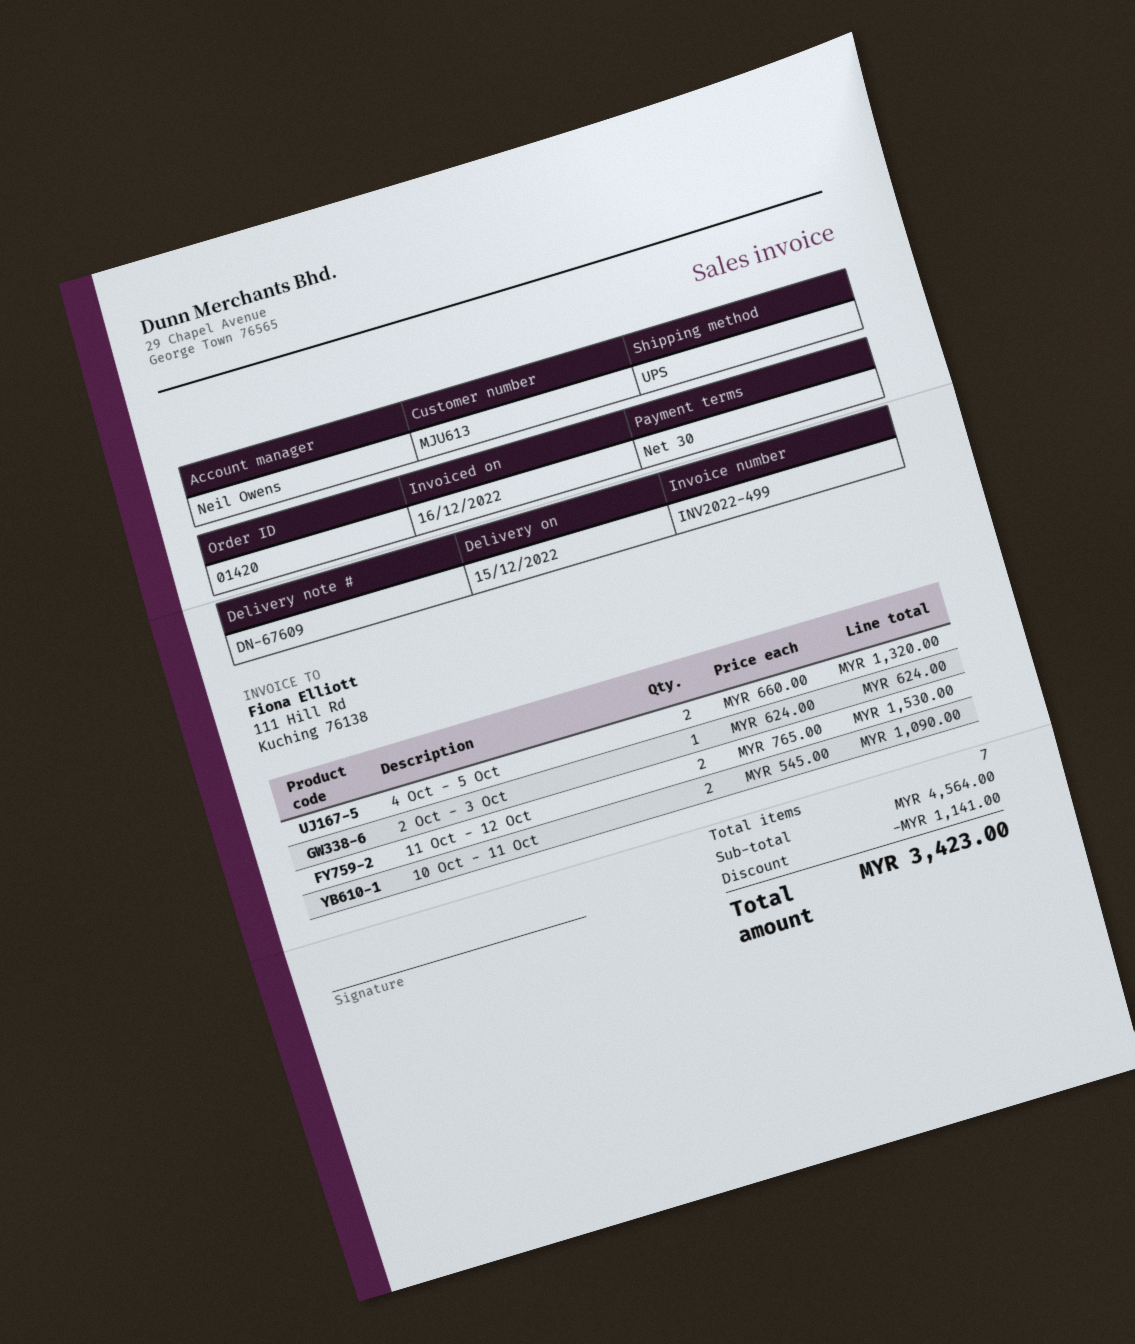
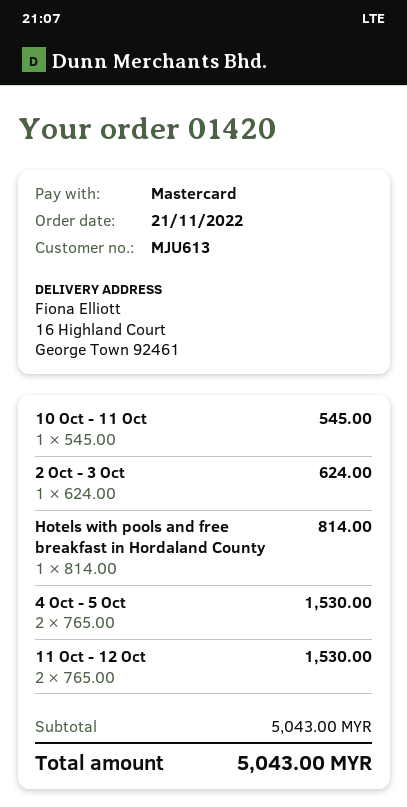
4 Oct - 5 Oct: 2 x 660.00 = 1320.00 -> 2 x 765.00 = 1530.00
10 Oct - 11 Oct: 2 x 545.00 = 1090.00 -> 1 x 545.00 = 545.00
Hotels with pools and free breakfast in Hordaland County: none -> 1 x 814.00 = 814.00
subtotal: 4564.00 -> 5043.00
discount: 1141.00 -> none
total: 3423.00 -> 5043.00

